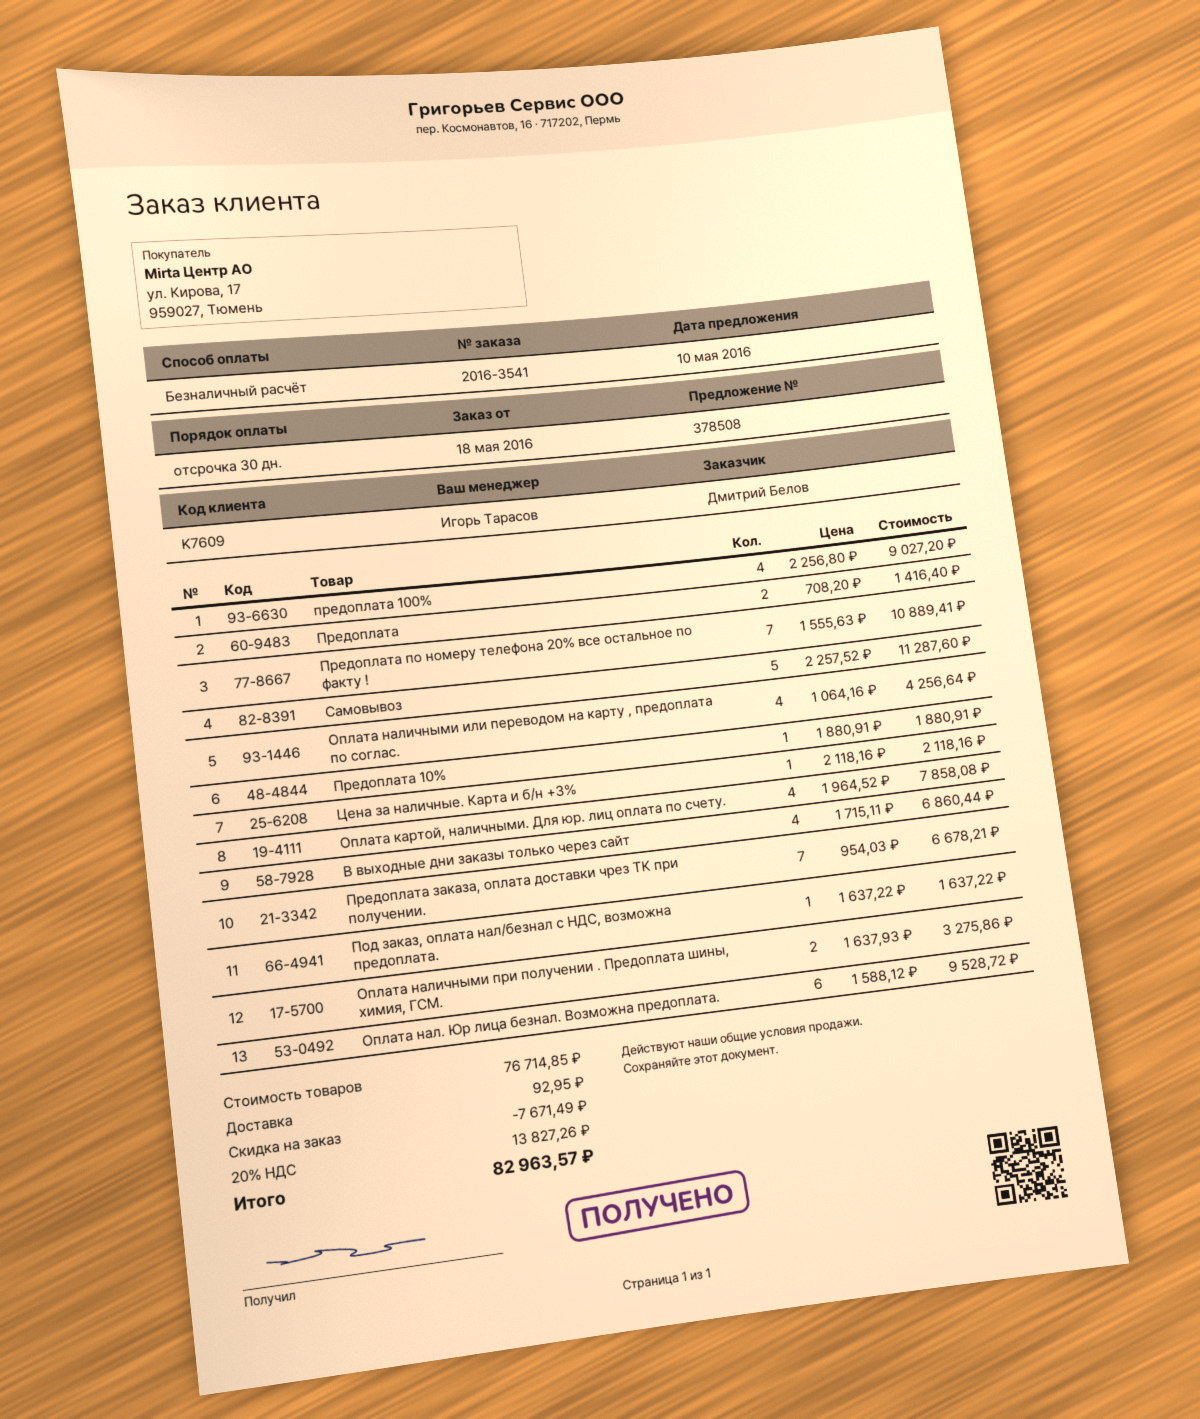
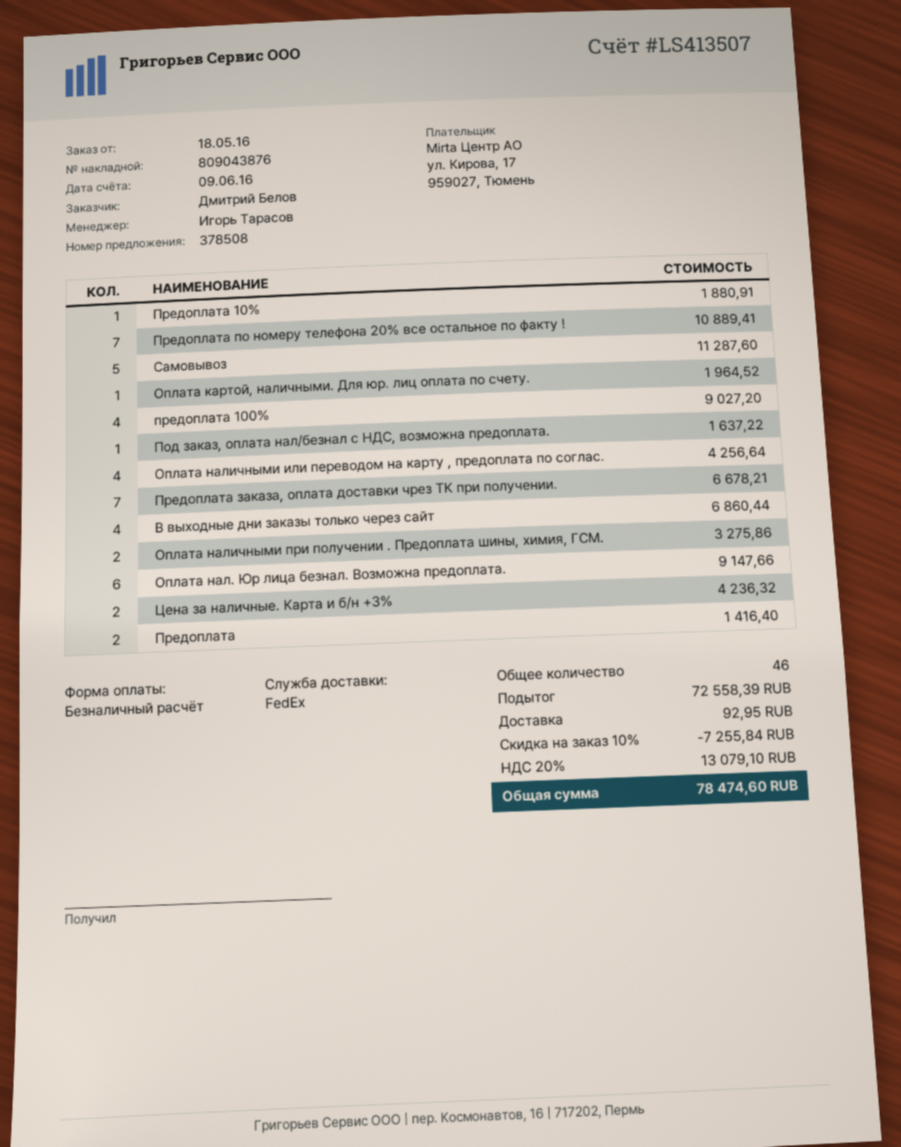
Цена за наличные. Карта и б/н +3%: 1 for 2118.16 -> 2 for 4236.32
Оплата картой, наличными. Для юр. лиц оплата по счету.: 4 for 7858.08 -> 1 for 1964.52
Оплата нал. Юр лица безнал. Возможна предоплата.: 6 for 9528.72 -> 6 for 9147.66
subtotal: 76714.85 -> 72558.39
discount: 7671.49 -> 7255.84
tax: 20% = 13827.26 -> 20% = 13079.10
total: 82963.57 -> 78474.60

